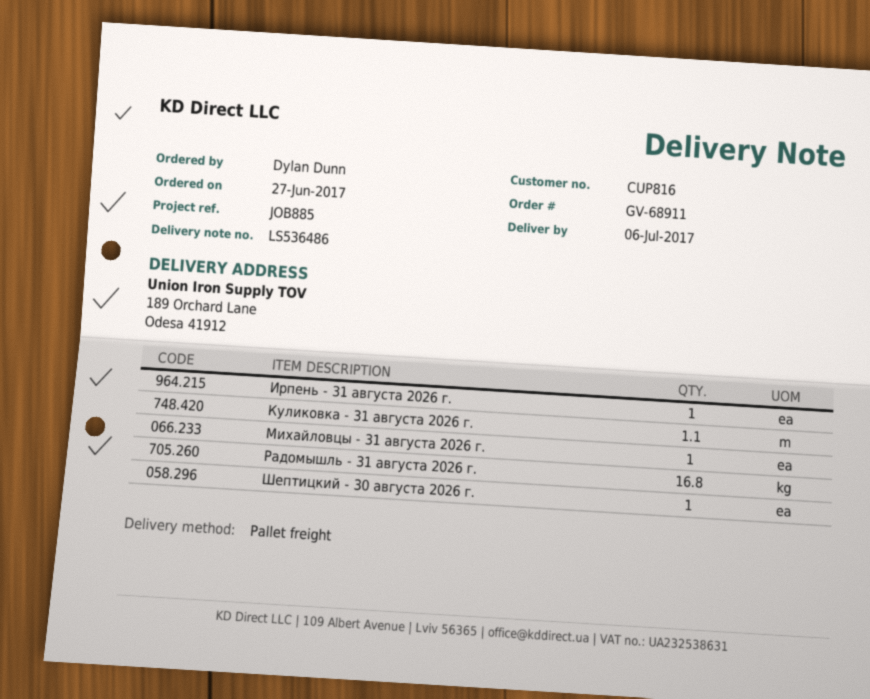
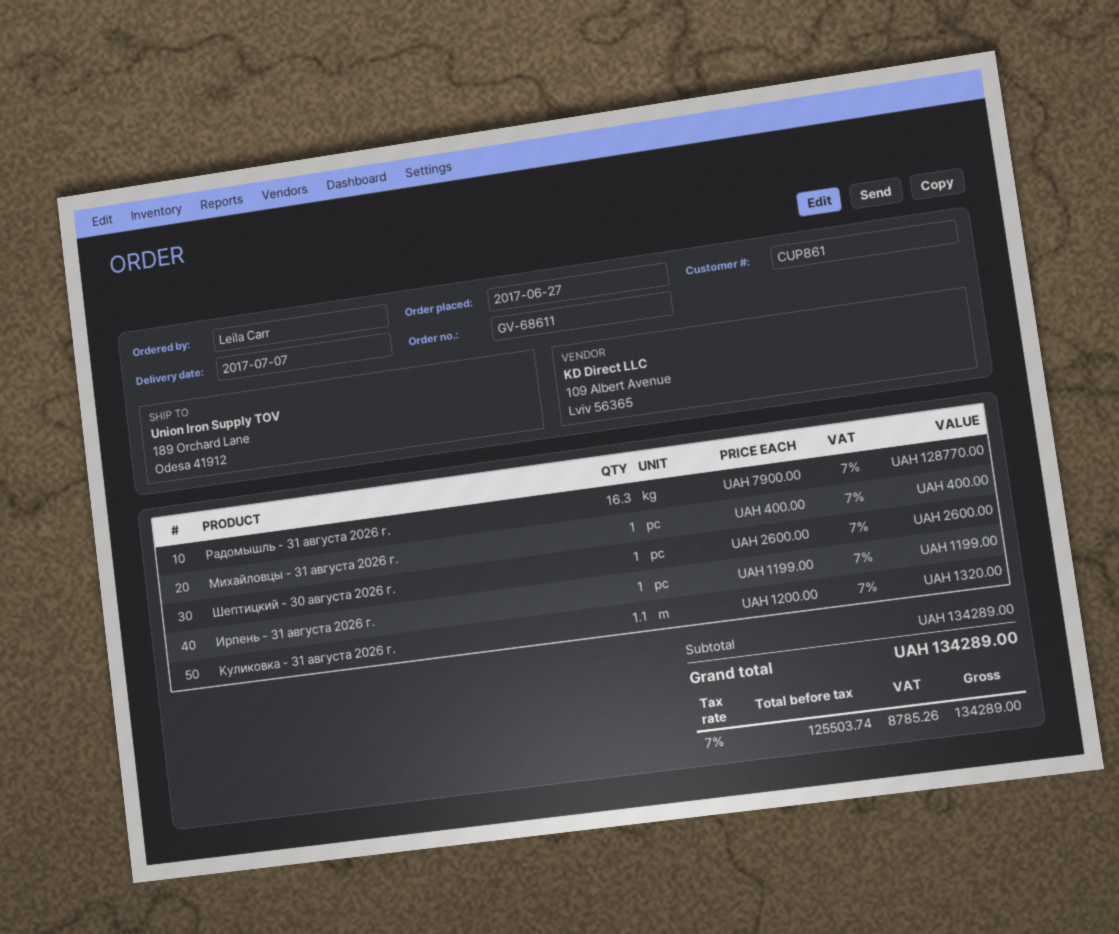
order number: GV-68911 -> GV-68611
delivery date: 2017-07-06 -> 2017-07-07
customer number: CUP816 -> CUP861
ordered by: Dylan Dunn -> Leila Carr
Радомышль - 31 августа 2026 г.: 16.8 -> 16.3

